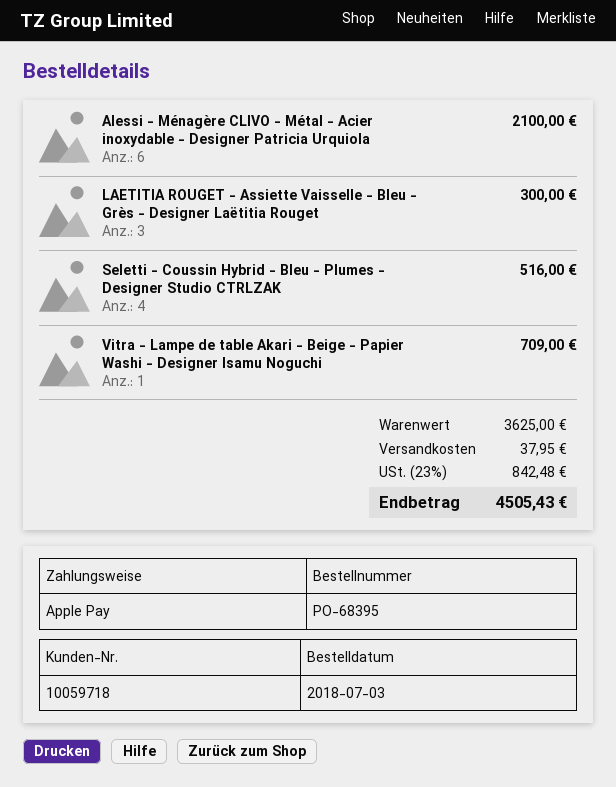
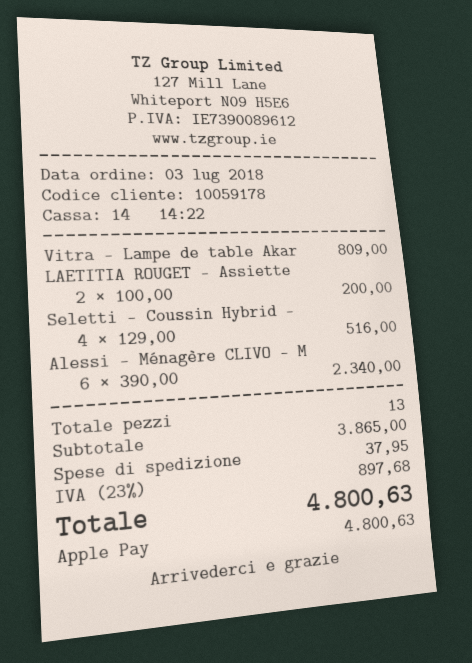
customer number: 10059718 -> 10059178
Alessi - Ménagère CLIVO - Métal - Acier inoxydable - Designer Patricia Urquiola: 6 for 2100.00 -> 6 for 2340.00
LAETITIA ROUGET - Assiette Vaisselle - Bleu - Grès - Designer Laëtitia Rouget: 3 for 300.00 -> 2 for 200.00
Vitra - Lampe de table Akari - Beige - Papier Washi - Designer Isamu Noguchi: 1 for 709.00 -> 1 for 809.00
subtotal: 3625.00 -> 3865.00
tax: 23% = 842.48 -> 23% = 897.68
total: 4505.43 -> 4800.63

